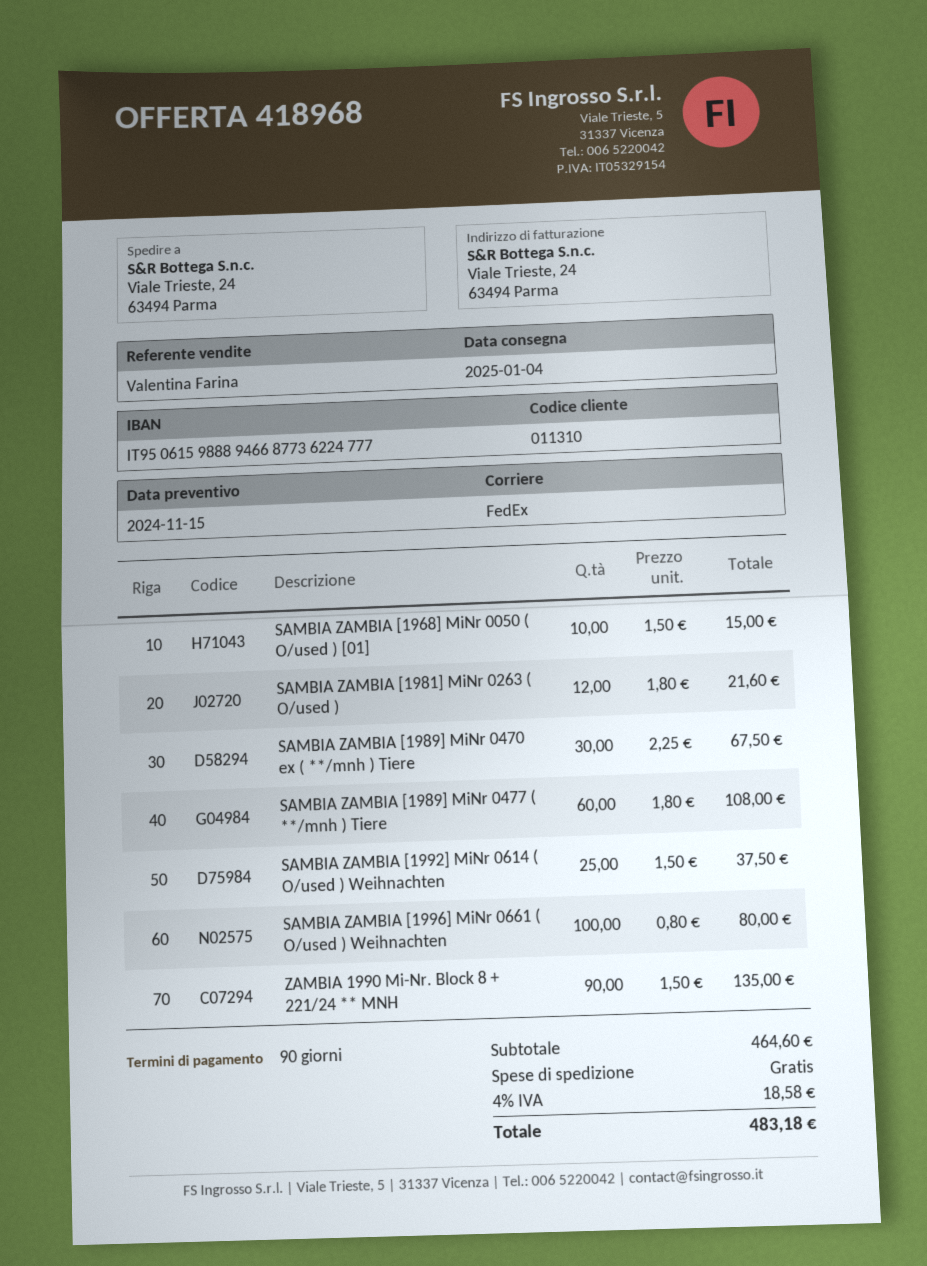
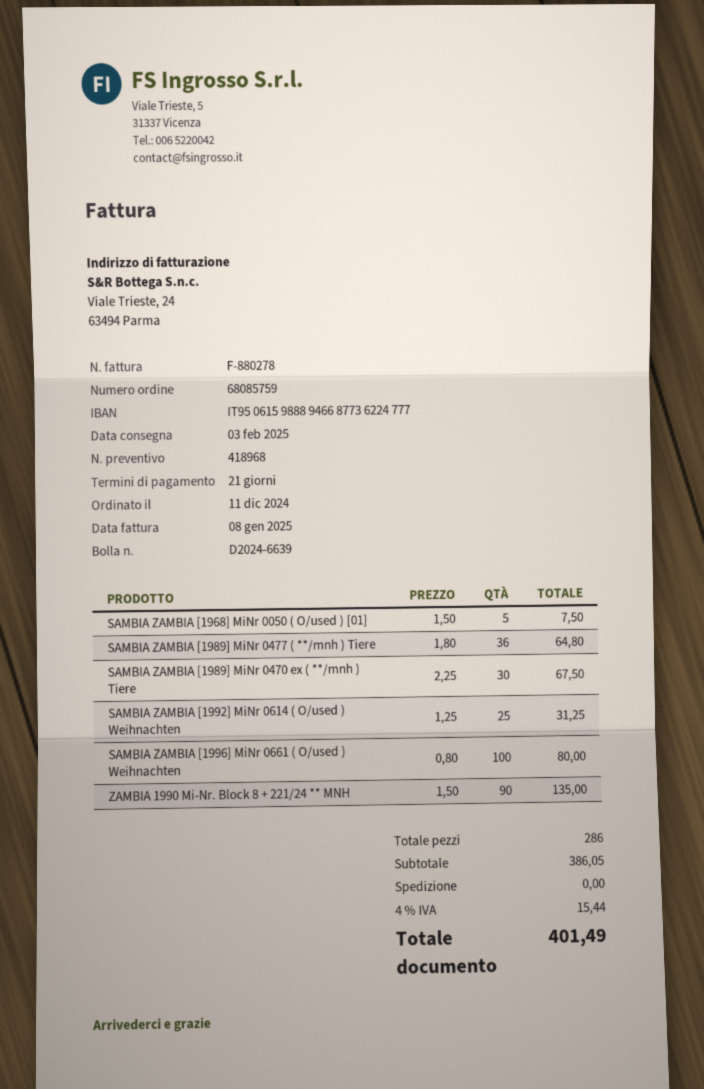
delivery date: 2025-01-04 -> 2025-02-03
payment terms: 90 days -> 21 days
SAMBIA ZAMBIA [1968] MiNr 0050 ( O/used ) [01]: 10 x 1.50 = 15.00 -> 5 x 1.50 = 7.50
SAMBIA ZAMBIA [1981] MiNr 0263 ( O/used ): 12 x 1.80 = 21.60 -> none
SAMBIA ZAMBIA [1989] MiNr 0477 ( **/mnh ) Tiere: 60 x 1.80 = 108.00 -> 36 x 1.80 = 64.80
SAMBIA ZAMBIA [1992] MiNr 0614 ( O/used ) Weihnachten: 25 x 1.50 = 37.50 -> 25 x 1.25 = 31.25
subtotal: 464.60 -> 386.05
tax: 4% = 18.58 -> 4% = 15.44
total: 483.18 -> 401.49

